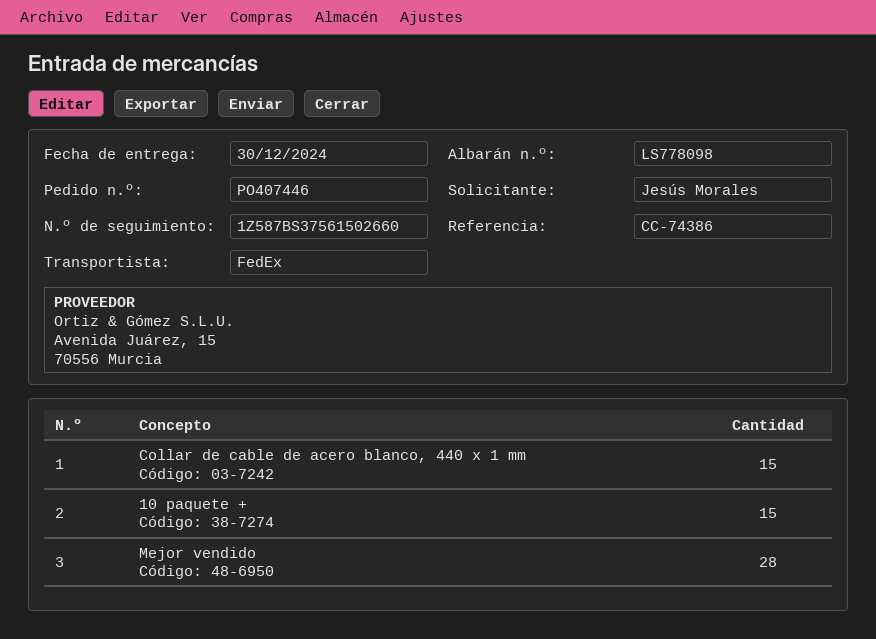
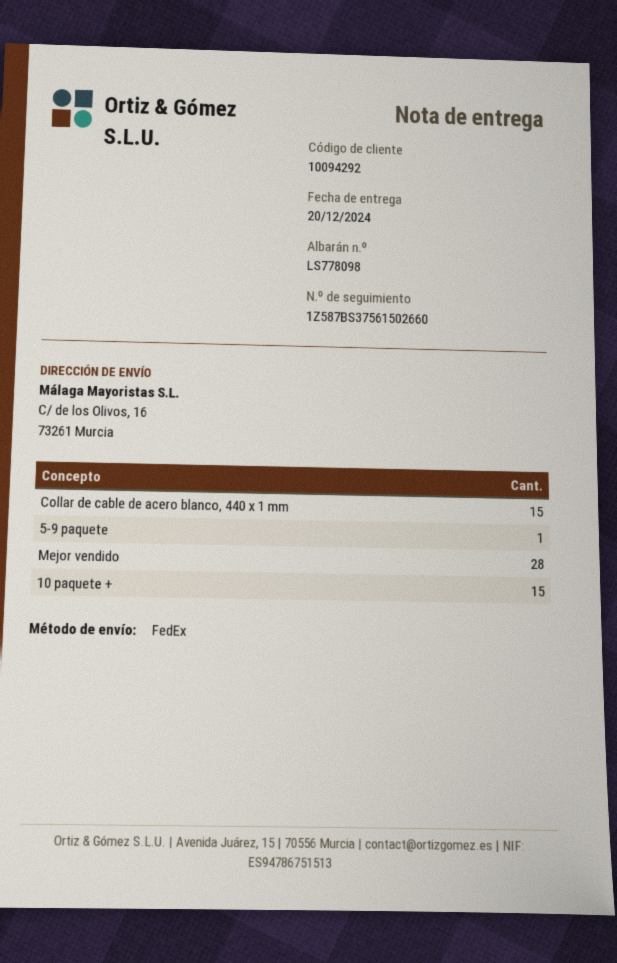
delivery date: 2024-12-30 -> 2024-12-20
5-9 paquete: none -> 1

